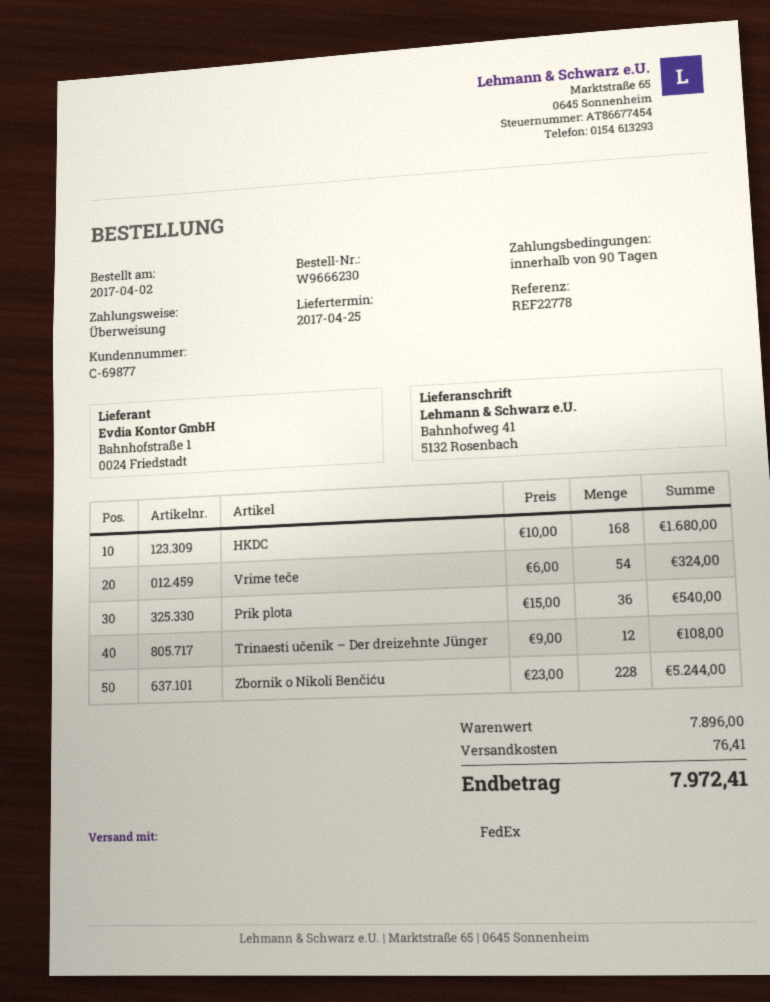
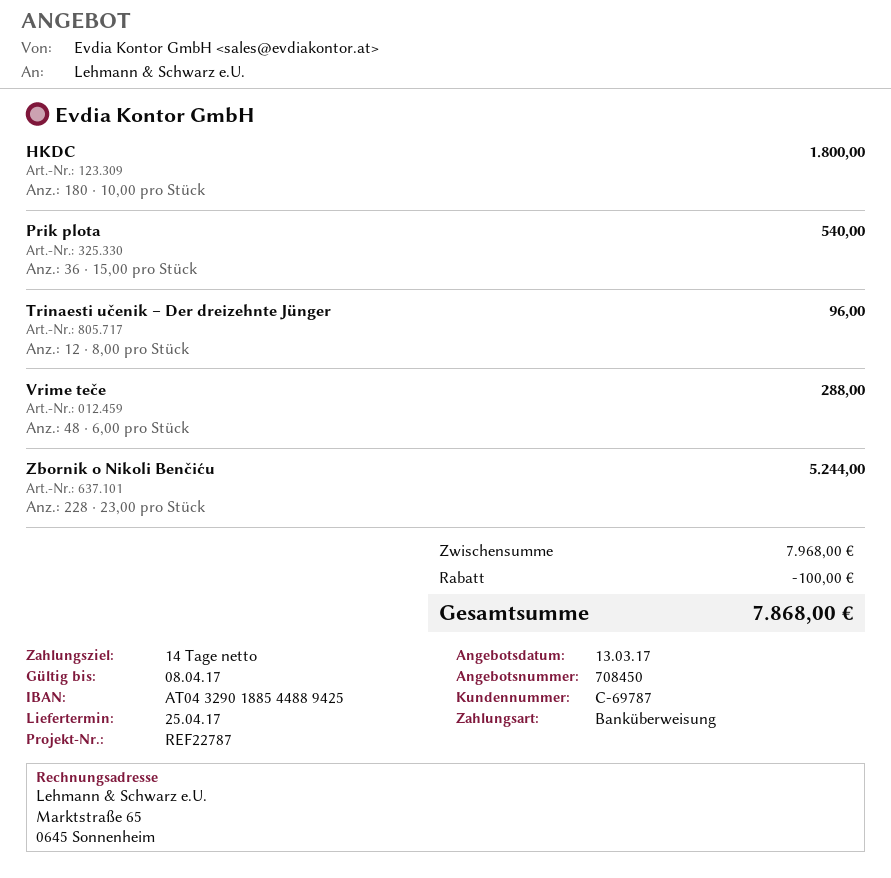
payment terms: 90 days -> 14 days
customer number: C-69877 -> C-69787
reference: REF22778 -> REF22787
HKDC: 168 x 10.00 = 1680.00 -> 180 x 10.00 = 1800.00
Vrime teče: 54 x 6.00 = 324.00 -> 48 x 6.00 = 288.00
Trinaesti učenik – Der dreizehnte Jünger: 12 x 9.00 = 108.00 -> 12 x 8.00 = 96.00
subtotal: 7896.00 -> 7968.00
discount: none -> 100.00
shipping: 76.41 -> none
total: 7972.41 -> 7868.00

